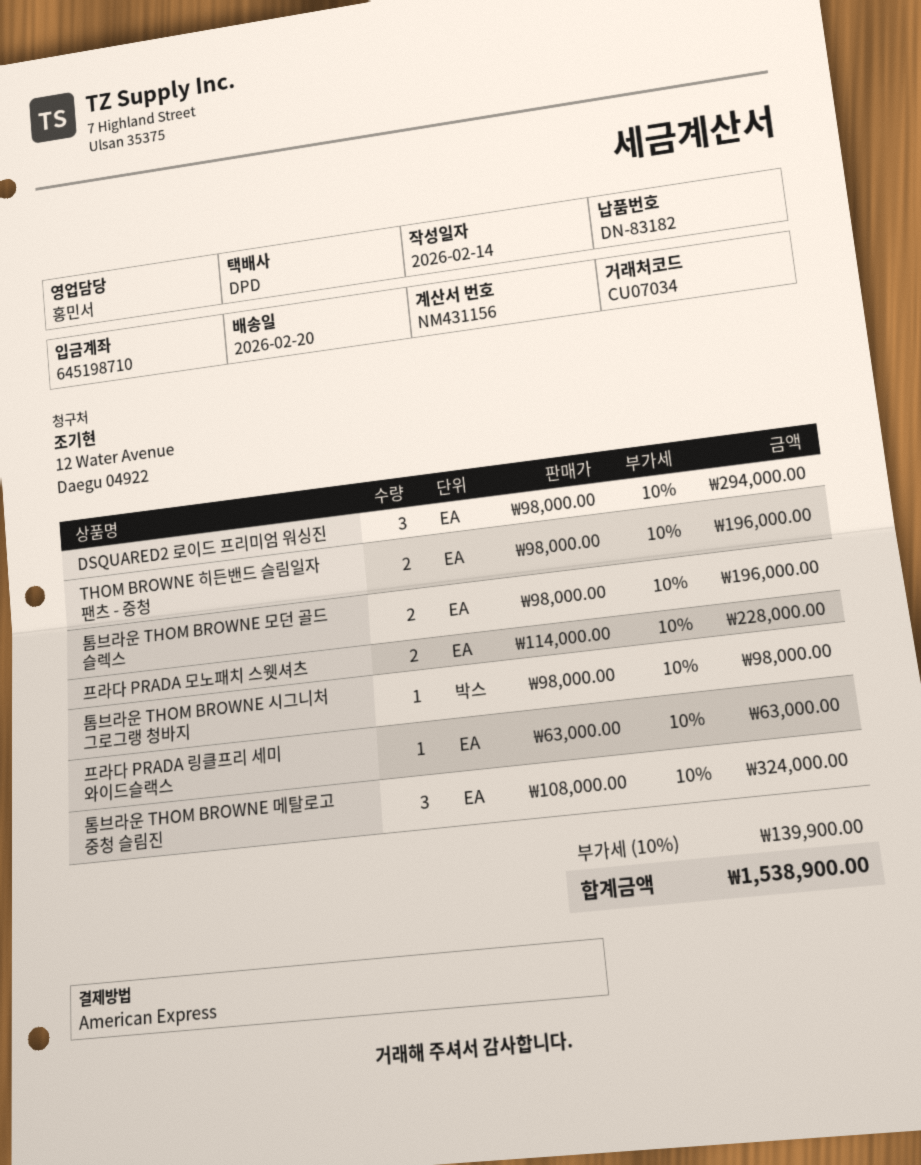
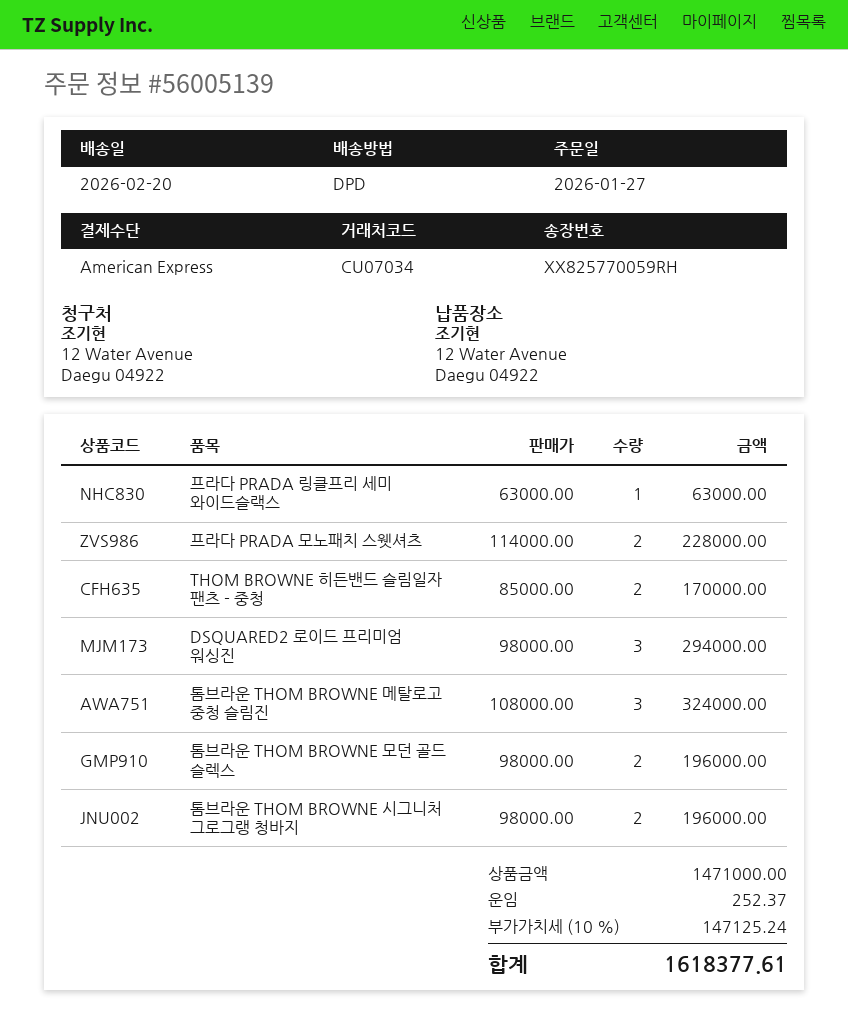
THOM BROWNE 히든밴드 슬림일자 팬츠 - 중청: 2 x 98000.00 = 196000.00 -> 2 x 85000.00 = 170000.00
톰브라운 THOM BROWNE 시그니처 그로그랭 청바지: 1 x 98000.00 = 98000.00 -> 2 x 98000.00 = 196000.00
shipping: none -> 252.37
tax: 10% = 139900.00 -> 10% = 147125.24
total: 1538900.00 -> 1618377.61

